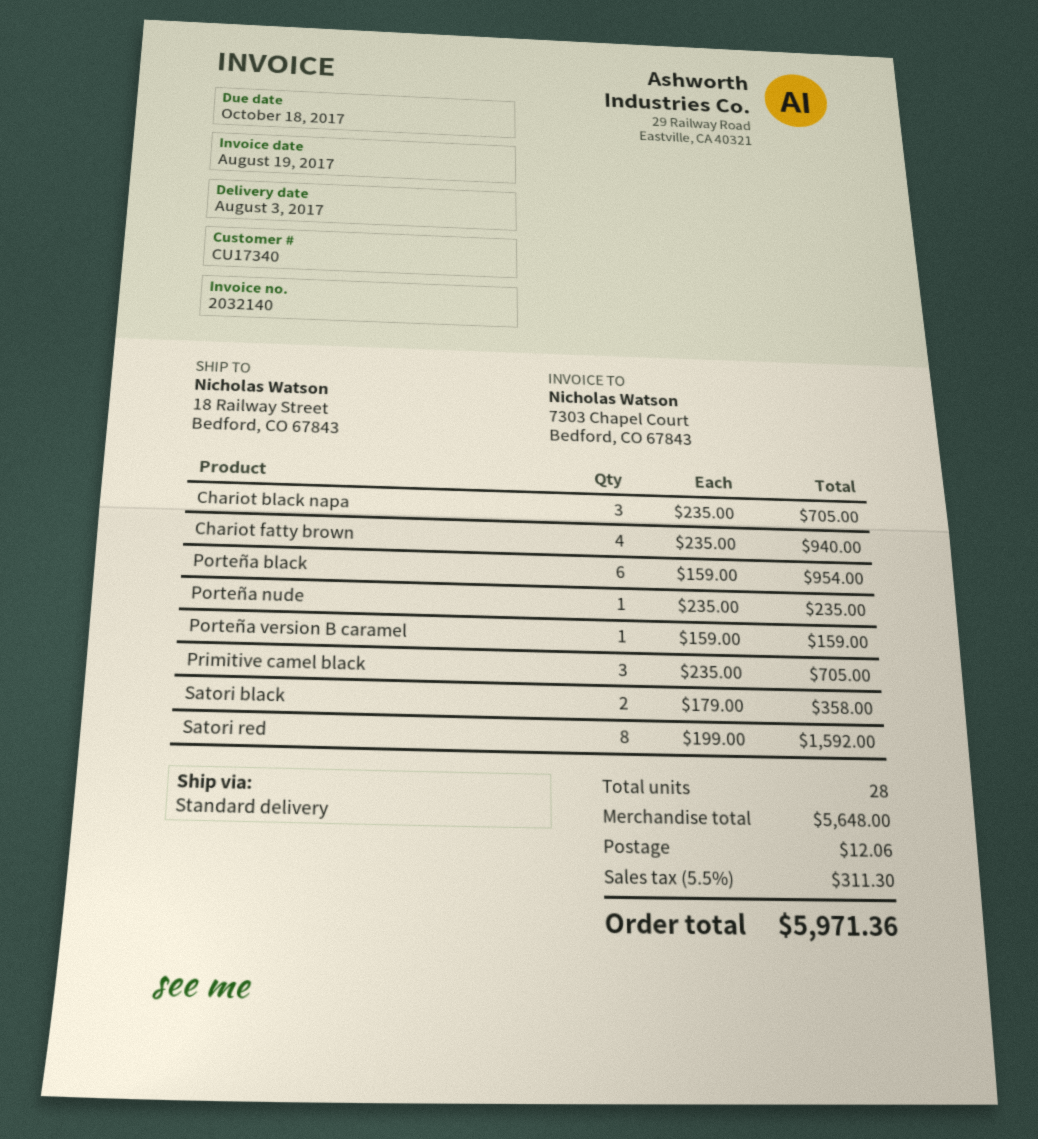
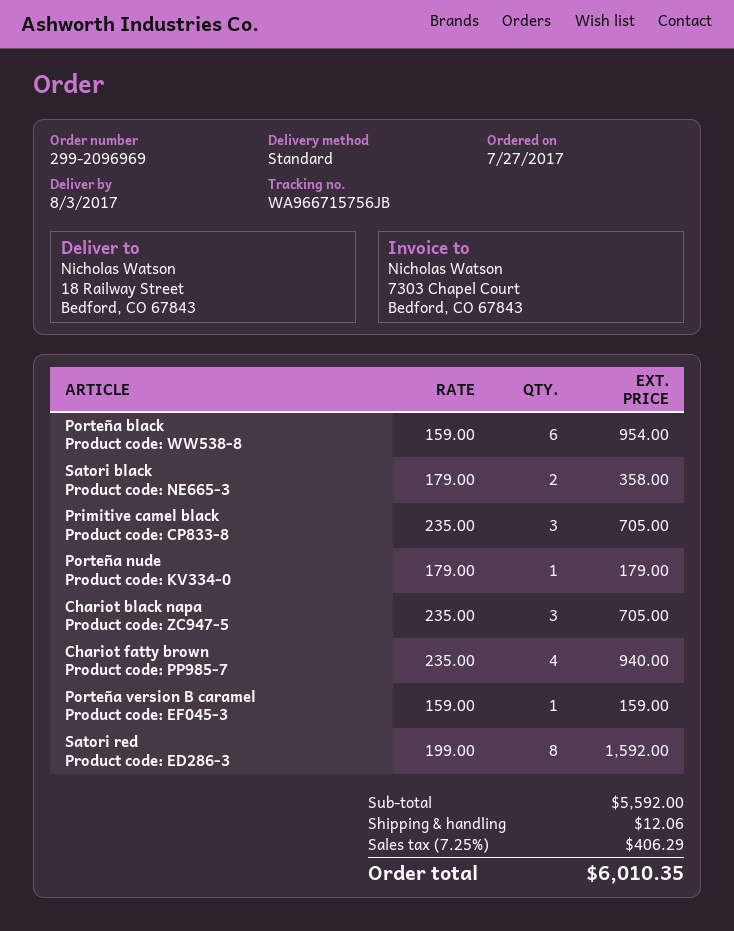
Porteña nude: 1 x 235.00 = 235.00 -> 1 x 179.00 = 179.00
subtotal: 5648.00 -> 5592.00
tax: 5.5% = 311.30 -> 7.25% = 406.29
total: 5971.36 -> 6010.35

